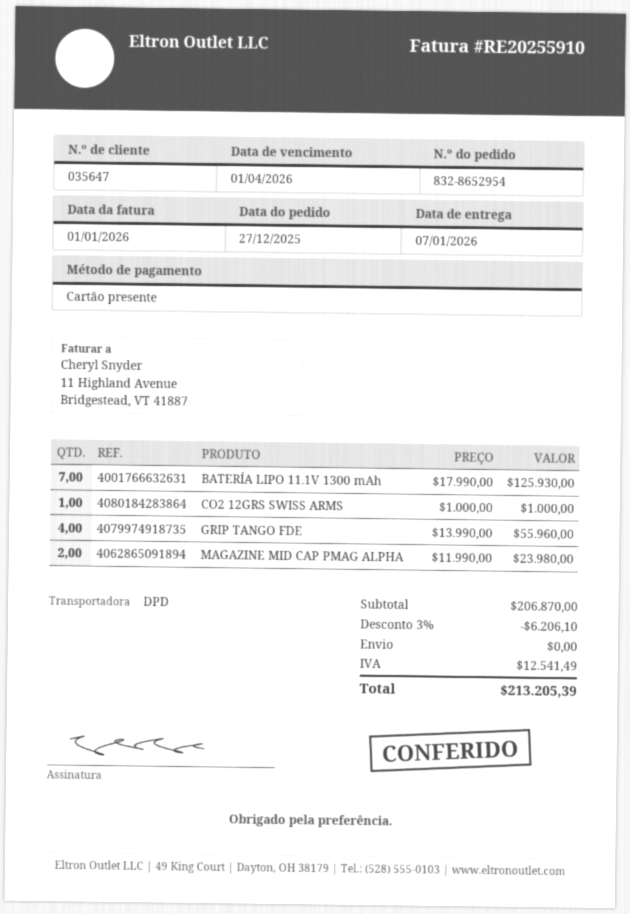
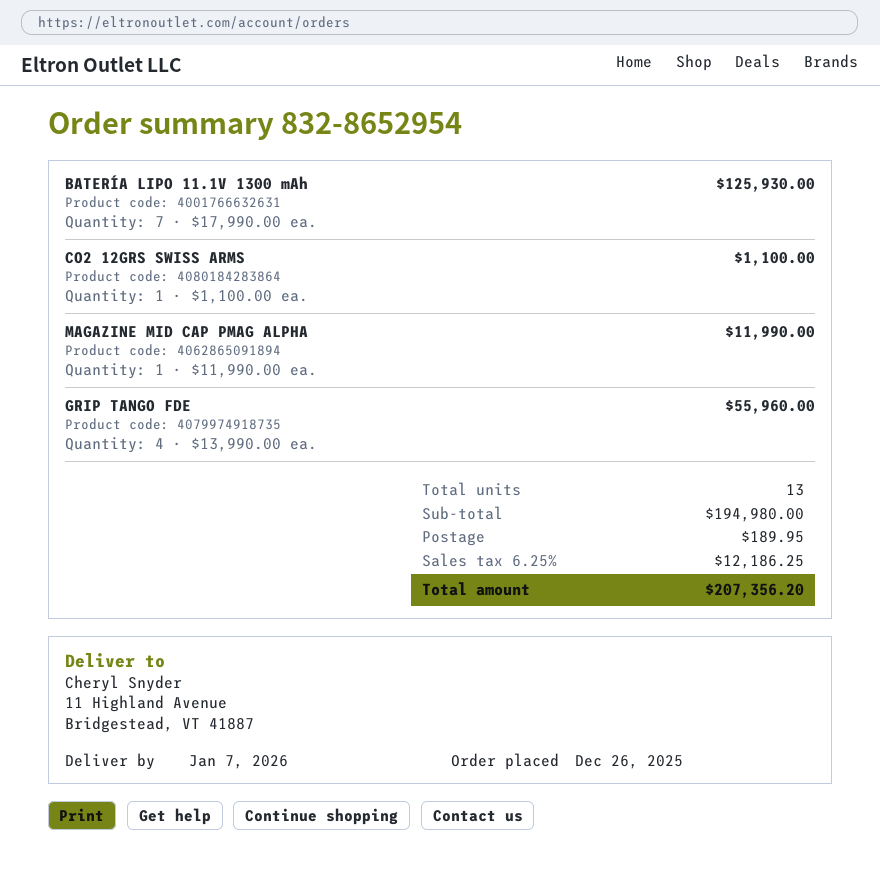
order date: 2025-12-27 -> 2025-12-26
CO2 12GRS SWISS ARMS: 1 x 1000.00 = 1000.00 -> 1 x 1100.00 = 1100.00
MAGAZINE MID CAP PMAG ALPHA: 2 x 11990.00 = 23980.00 -> 1 x 11990.00 = 11990.00
subtotal: 206870.00 -> 194980.00
discount: 3% = 6206.10 -> none
shipping: 0.00 -> 189.95
tax: 12541.49 -> 12186.25
total: 213205.39 -> 207356.20

